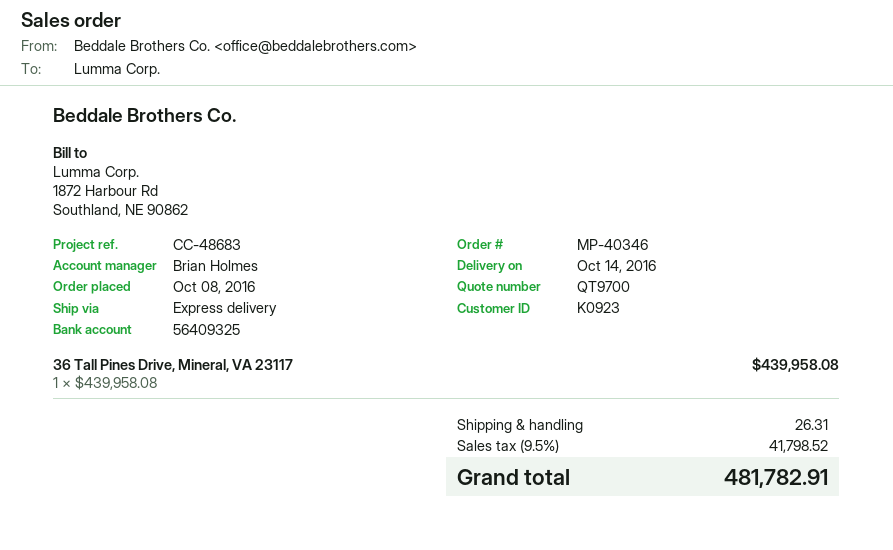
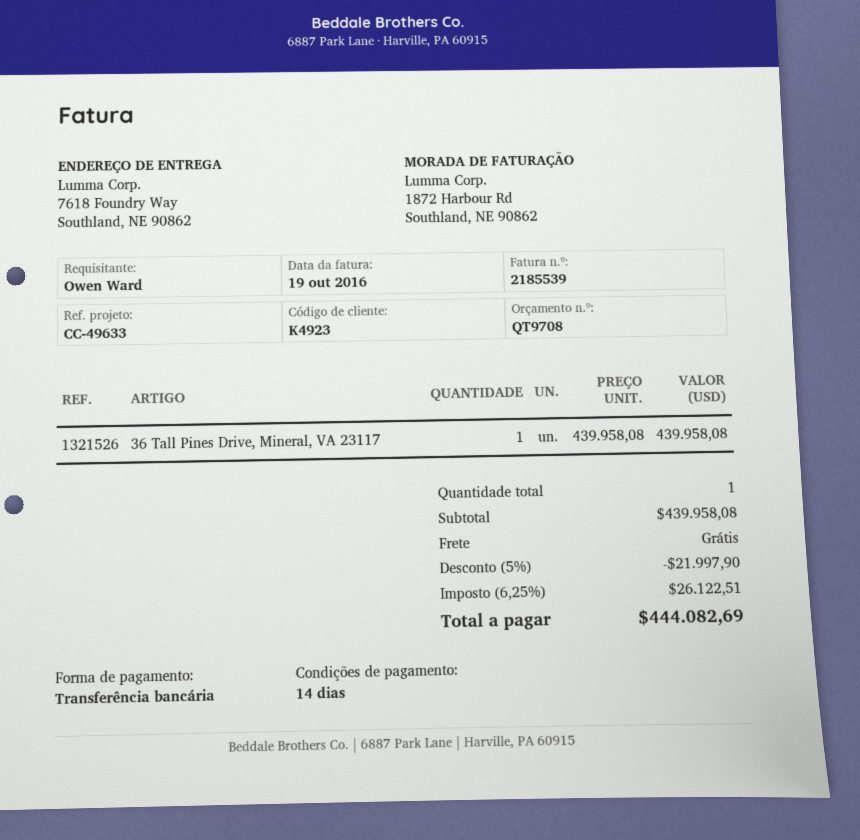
quote number: QT9700 -> QT9708
customer number: K0923 -> K4923
reference: CC-48683 -> CC-49633
discount: none -> 5% = 21997.90
shipping: 26.31 -> 0.00
tax: 9.5% = 41798.52 -> 6.25% = 26122.51
total: 481782.91 -> 444082.69

